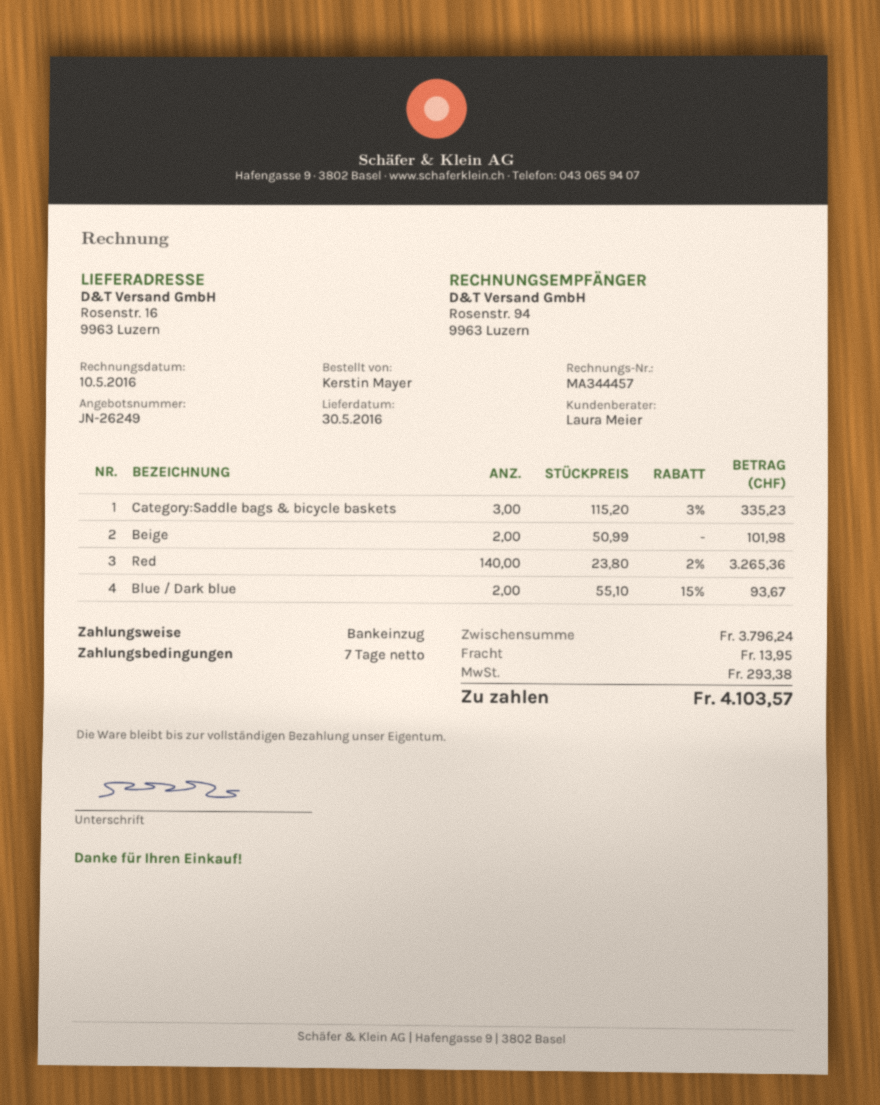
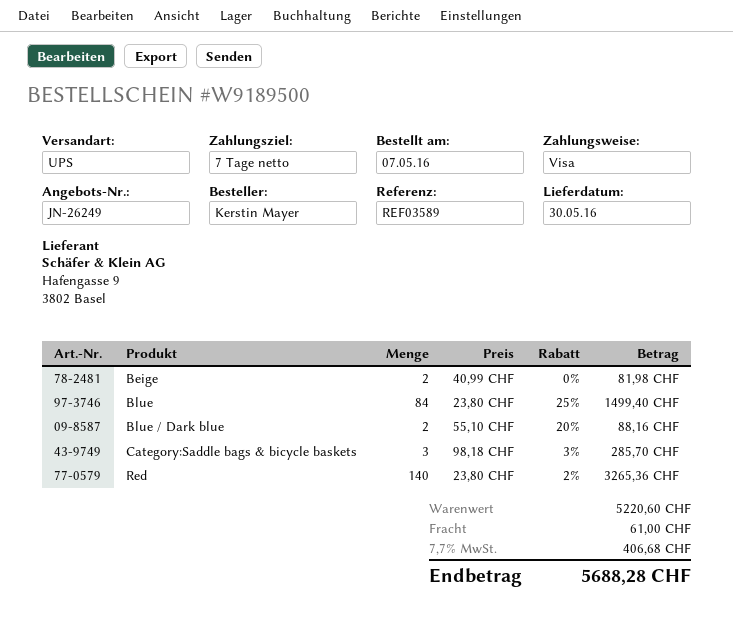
payment method: direct debit -> Visa
Category:Saddle bags & bicycle baskets: 3 x 115.20 - 3% = 335.23 -> 3 x 98.18 - 3% = 285.70
Beige: 2 x 50.99 = 101.98 -> 2 x 40.99 = 81.98
Blue / Dark blue: 2 x 55.10 - 15% = 93.67 -> 2 x 55.10 - 20% = 88.16
Blue: none -> 84 x 23.80 - 25% = 1499.40
subtotal: 3796.24 -> 5220.60
shipping: 13.95 -> 61.00
tax: 293.38 -> 406.68
total: 4103.57 -> 5688.28

